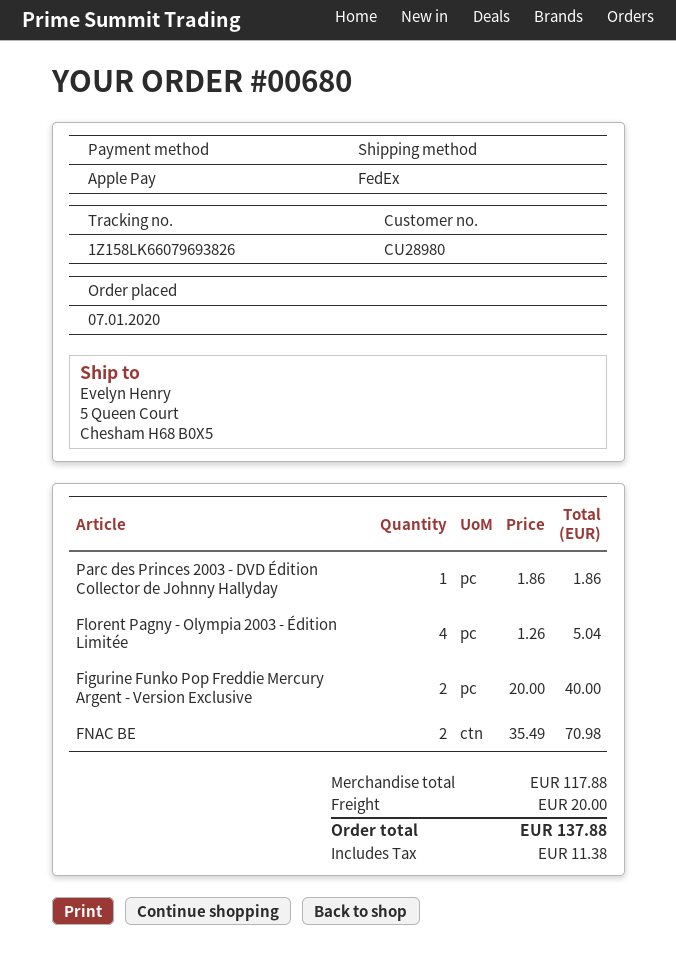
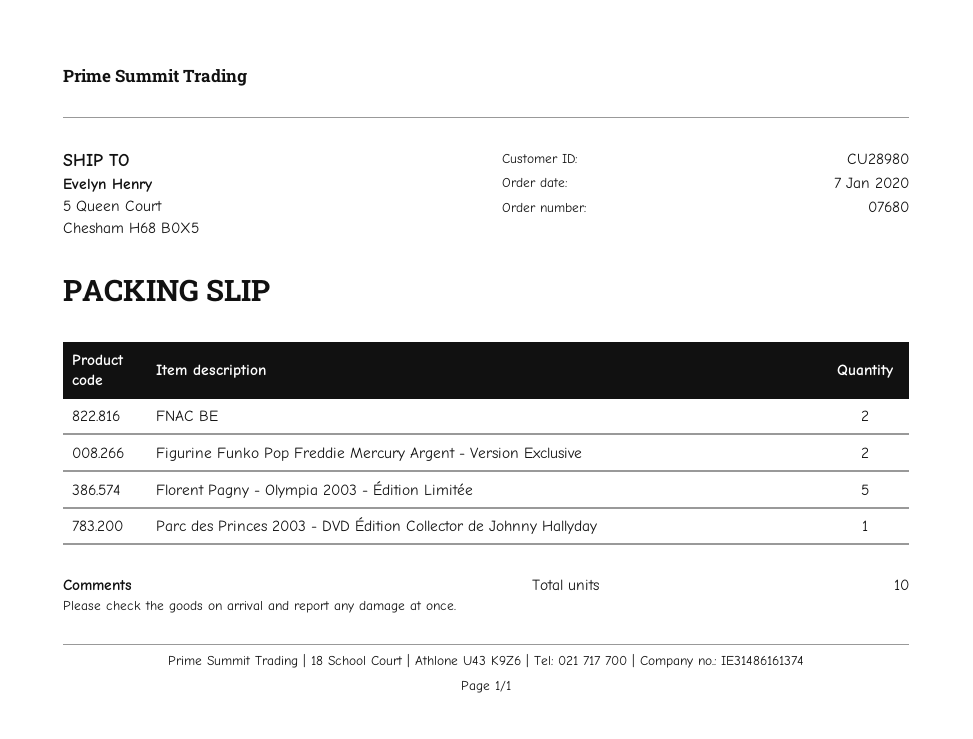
order number: 00680 -> 07680
Florent Pagny - Olympia 2003 - Édition Limitée: 4 -> 5

